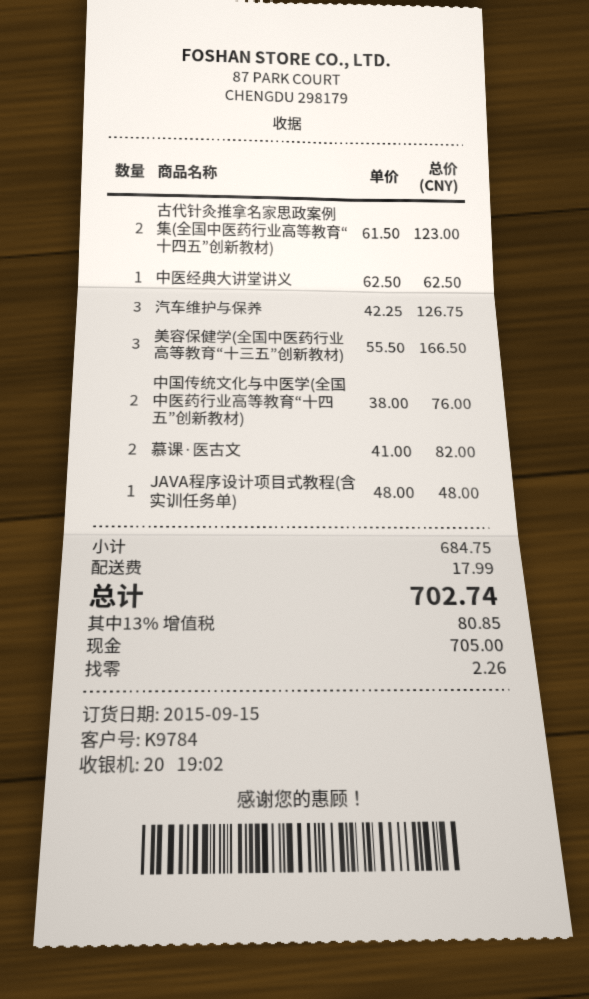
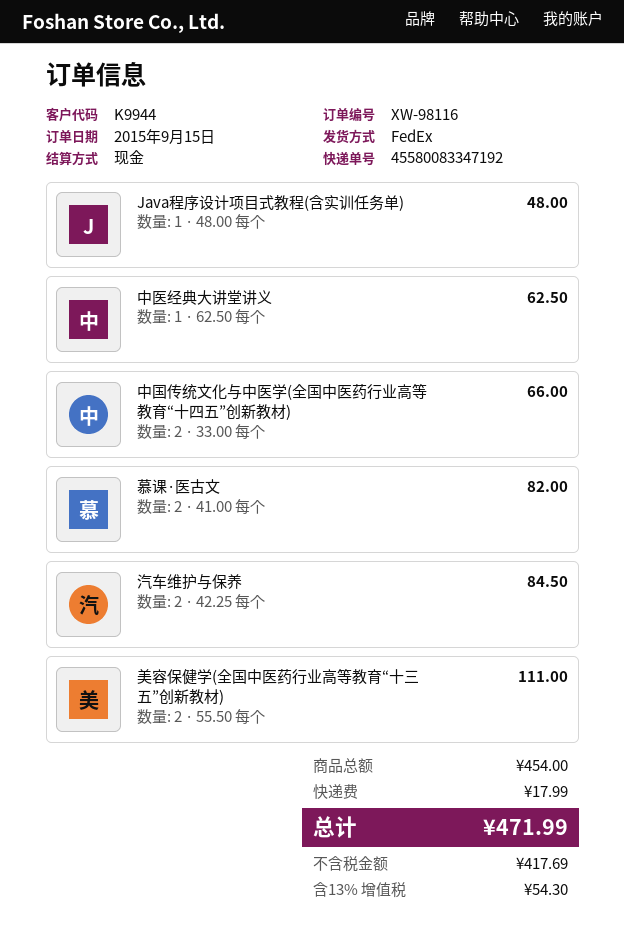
customer number: K9784 -> K9944
古代针灸推拿名家思政案例集(全国中医药行业高等教育“十四五”创新教材): 2 x 61.50 = 123.00 -> none
汽车维护与保养: 3 x 42.25 = 126.75 -> 2 x 42.25 = 84.50
美容保健学(全国中医药行业高等教育“十三五”创新教材): 3 x 55.50 = 166.50 -> 2 x 55.50 = 111.00
中国传统文化与中医学(全国中医药行业高等教育“十四五”创新教材): 2 x 38.00 = 76.00 -> 2 x 33.00 = 66.00
subtotal: 684.75 -> 454.00
tax: 13% = 80.85 -> 13% = 54.30
total: 702.74 -> 471.99

